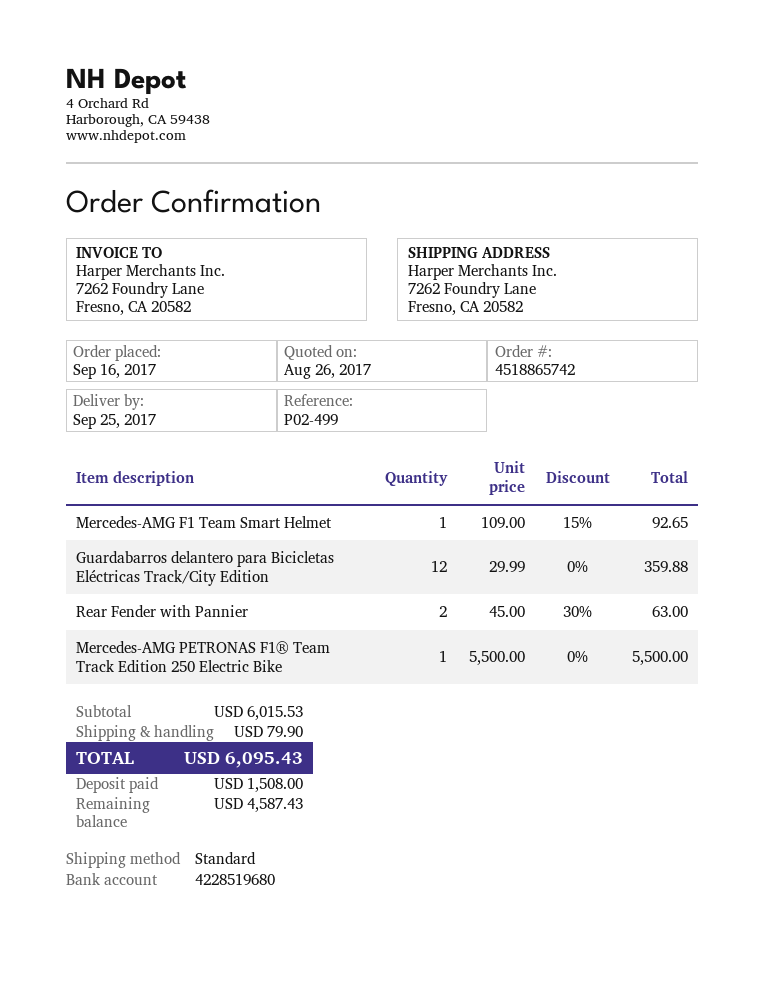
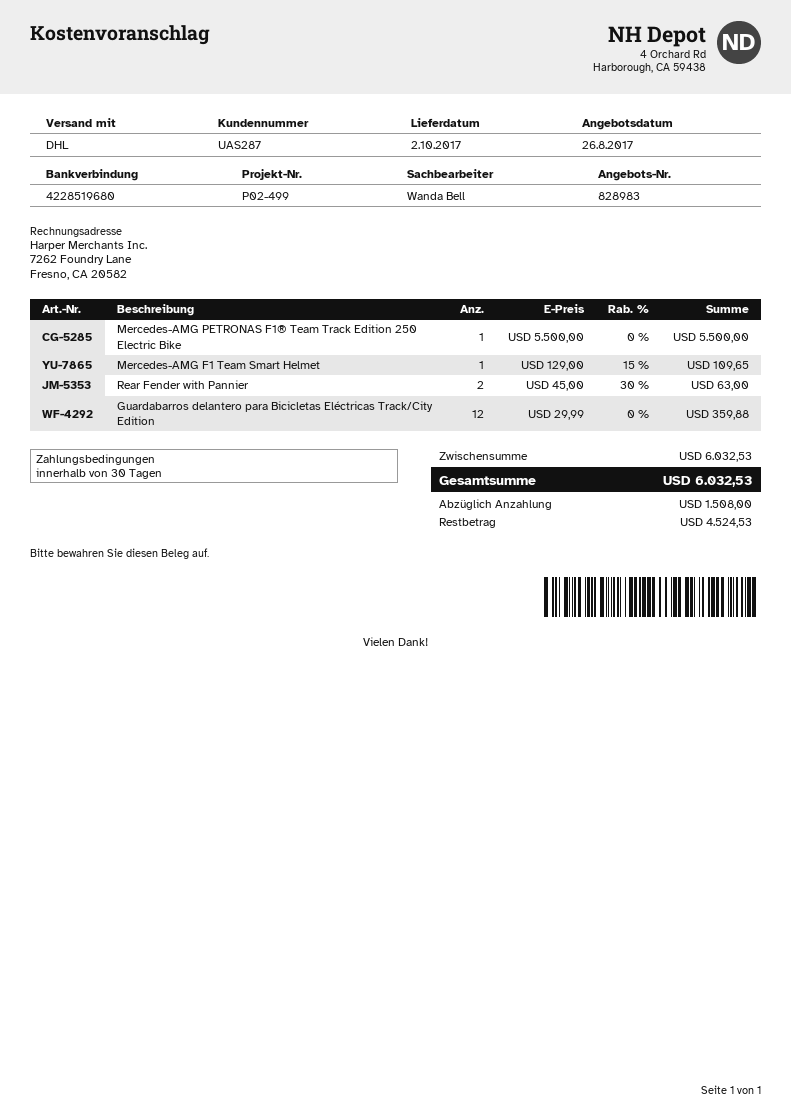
delivery date: 2017-09-25 -> 2017-10-02
shipping method: standard -> DHL
Mercedes-AMG F1 Team Smart Helmet: 1 x 109.00 - 15% = 92.65 -> 1 x 129.00 - 15% = 109.65
subtotal: 6015.53 -> 6032.53
shipping: 79.90 -> none
total: 6095.43 -> 6032.53
balance: 4587.43 -> 4524.53

